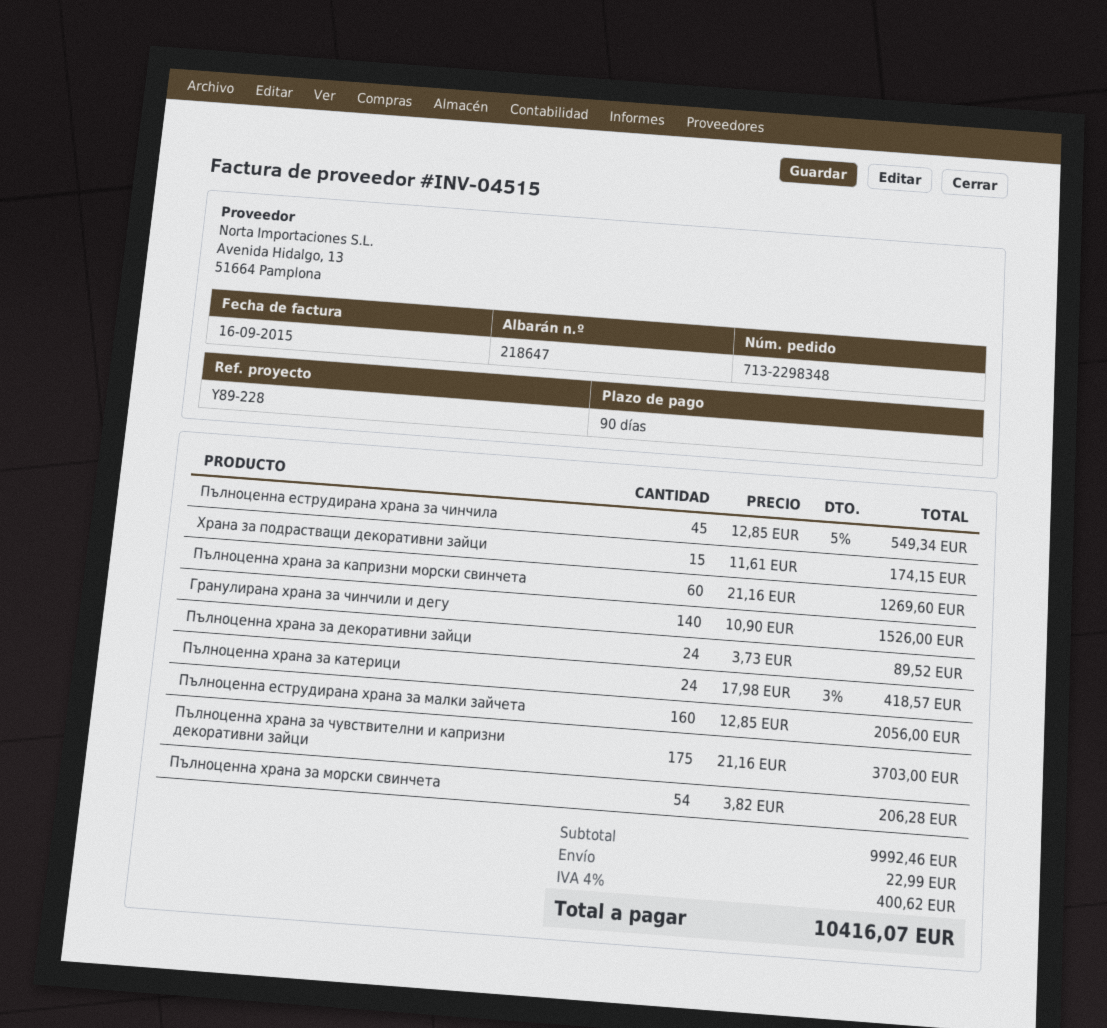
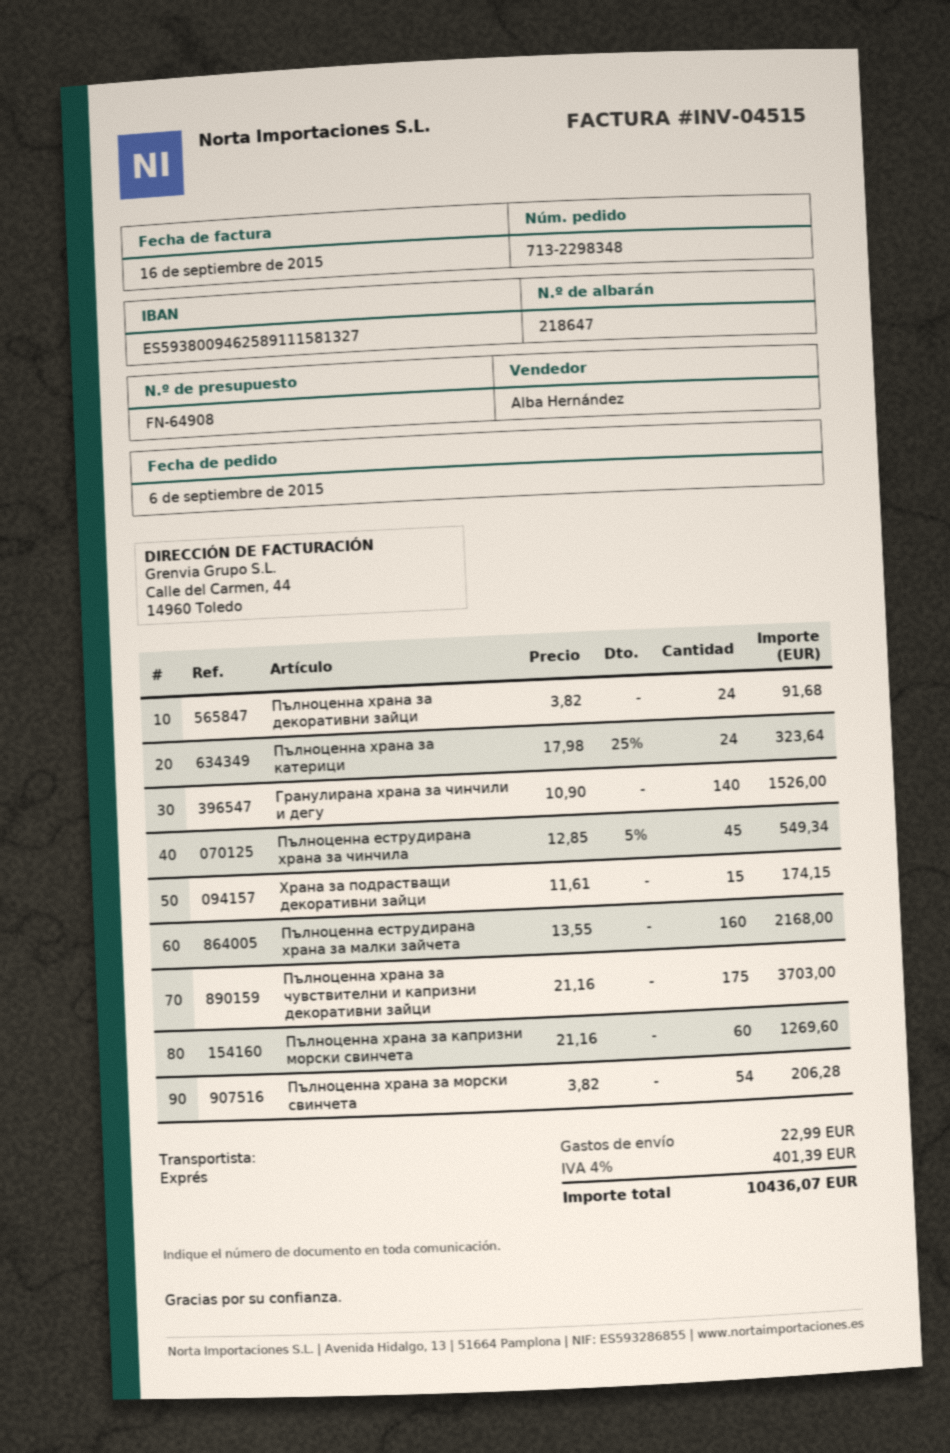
Пълноценна храна за декоративни зайци: 24 x 3.73 = 89.52 -> 24 x 3.82 = 91.68
Пълноценна храна за катерици: 24 x 17.98 - 3% = 418.57 -> 24 x 17.98 - 25% = 323.64
Пълноценна еструдирана храна за малки зайчета: 160 x 12.85 = 2056.00 -> 160 x 13.55 = 2168.00
tax: 4% = 400.62 -> 4% = 401.39
total: 10416.07 -> 10436.07

